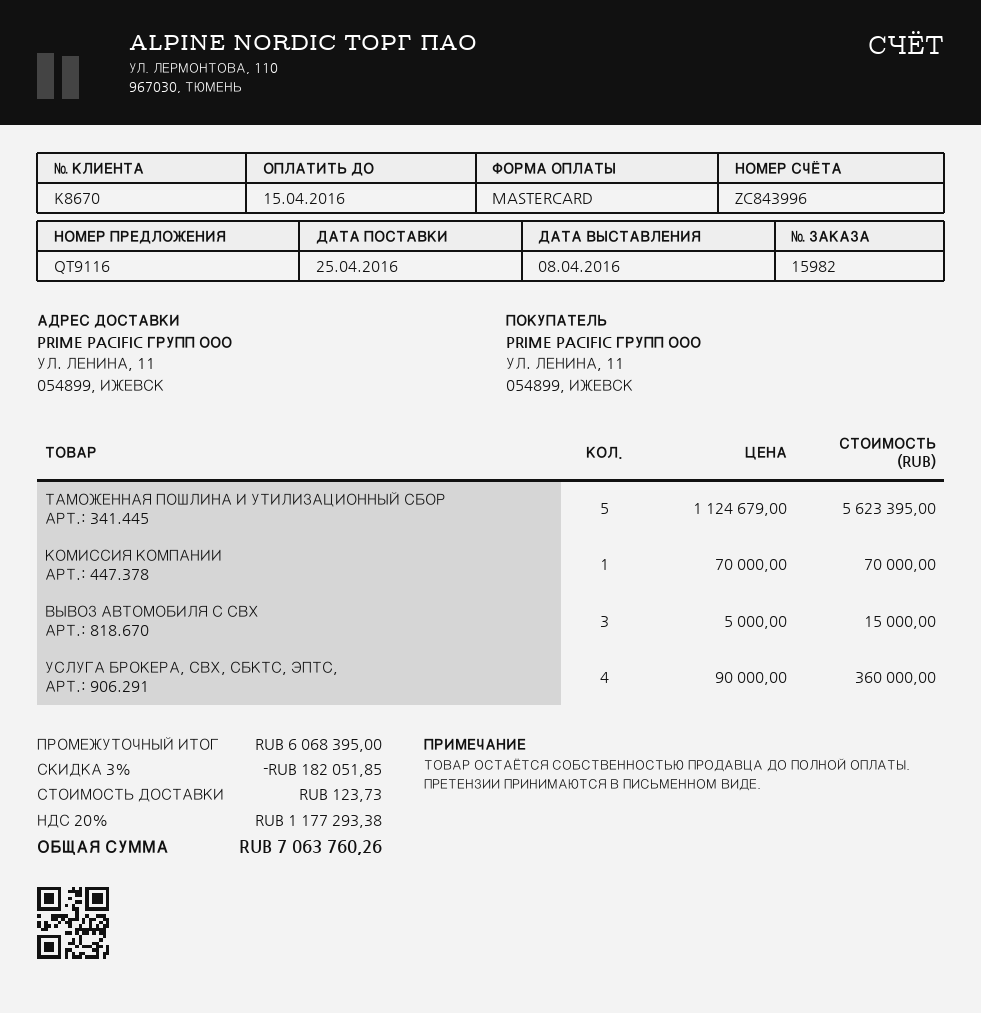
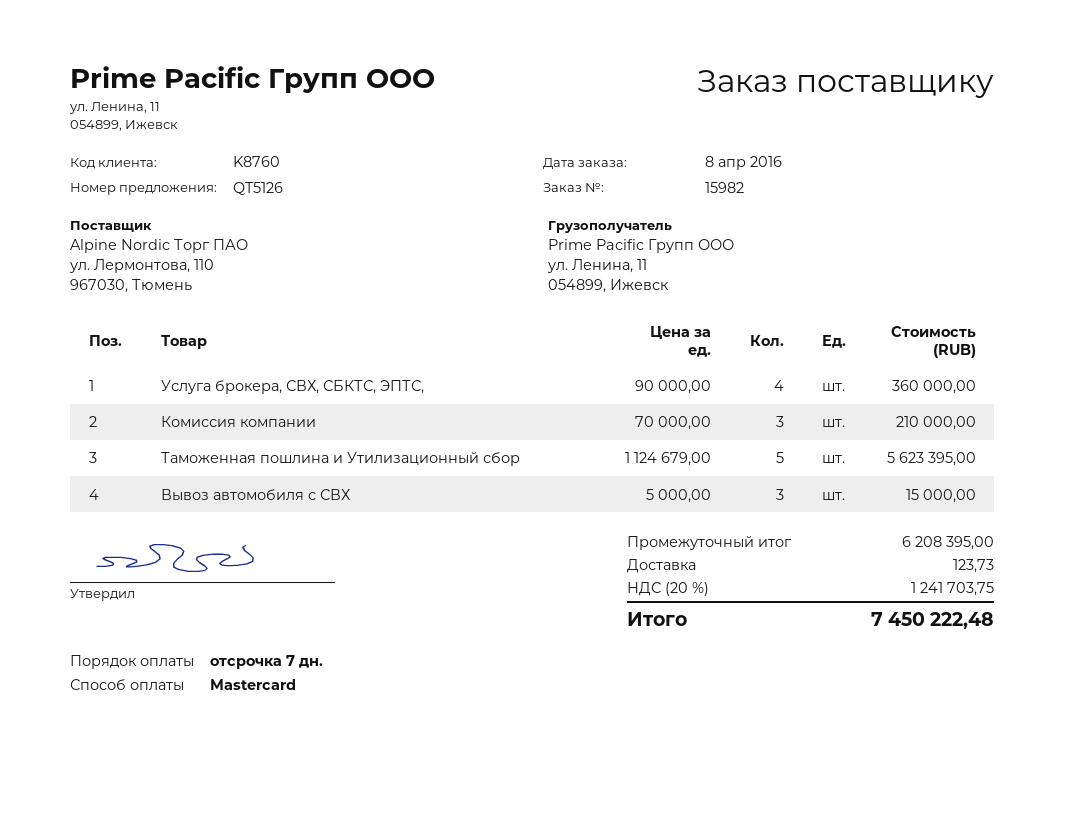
quote number: QT9116 -> QT5126
customer number: K8670 -> K8760
КОМИССИЯ КОМПАНИИ: 1 x 70000.00 = 70000.00 -> 3 x 70000.00 = 210000.00
subtotal: 6068395.00 -> 6208395.00
discount: 3% = 182051.85 -> none
tax: 20% = 1177293.38 -> 20% = 1241703.75
total: 7063760.26 -> 7450222.48

